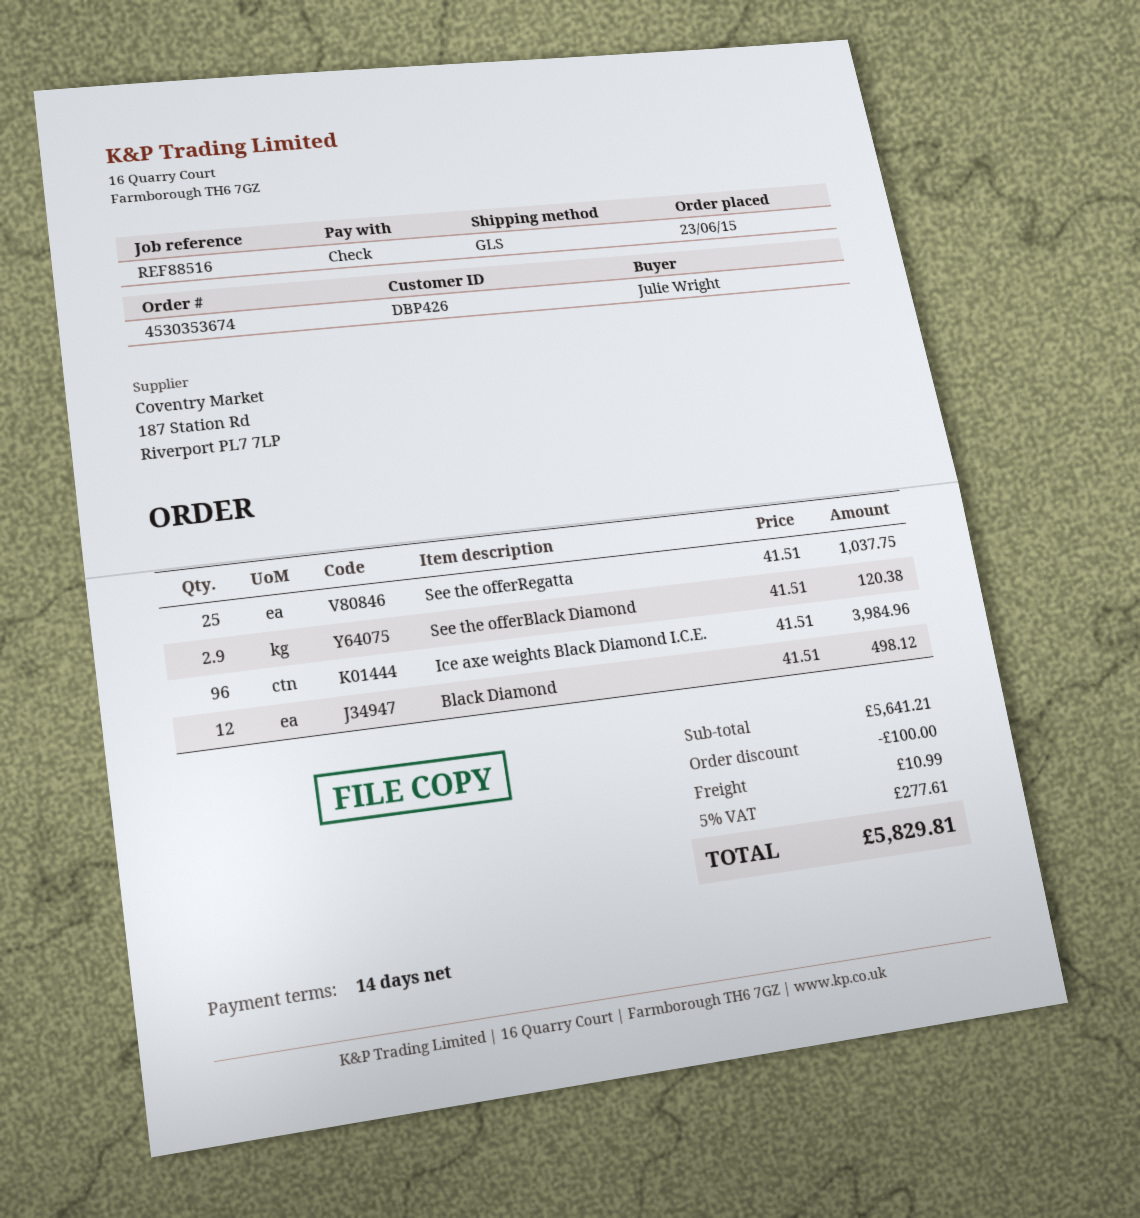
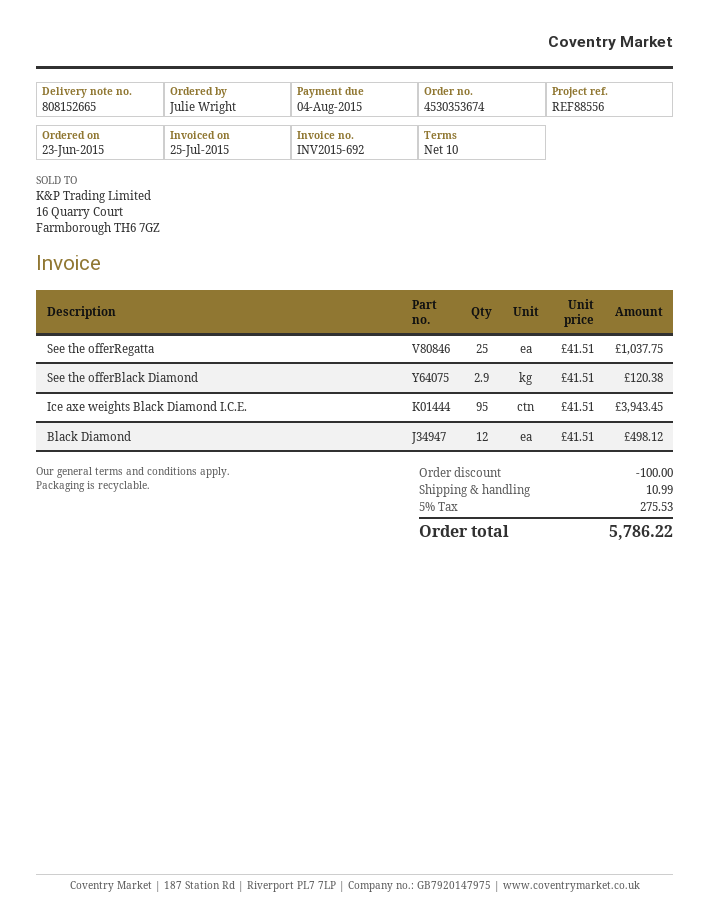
payment terms: 14 days -> 10 days
reference: REF88516 -> REF88556
Ice axe weights Black Diamond I.C.E.: 96 x 41.51 = 3984.96 -> 95 x 41.51 = 3943.45
tax: 5% = 277.61 -> 5% = 275.53
total: 5829.81 -> 5786.22

